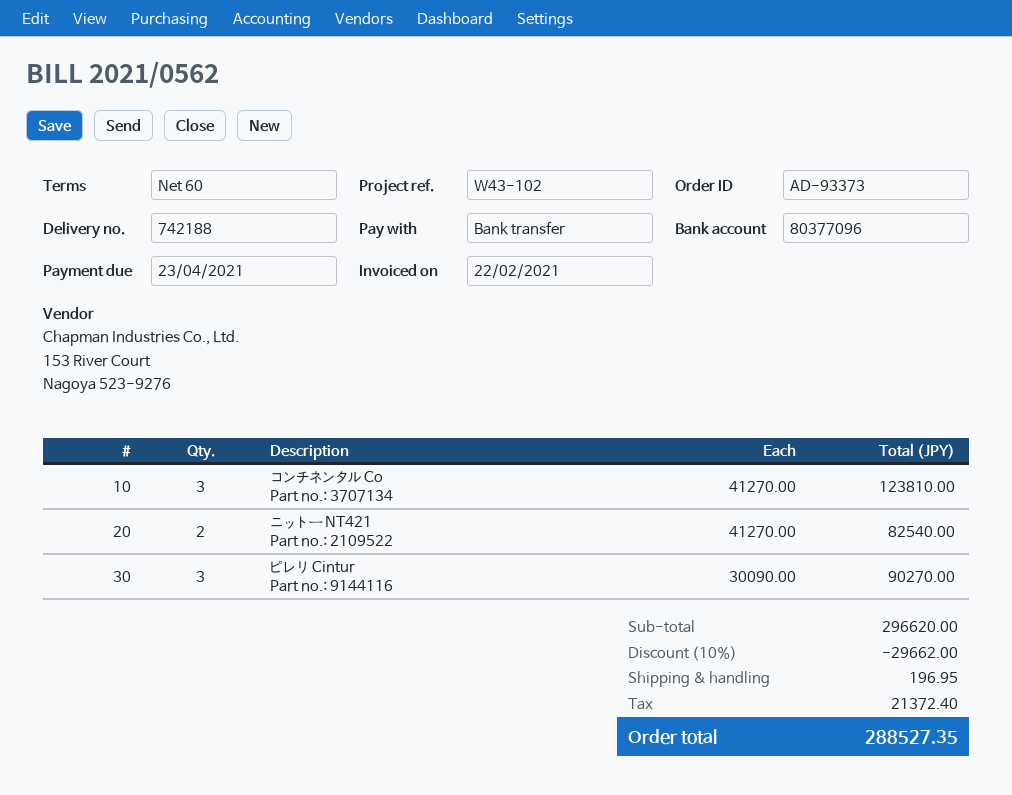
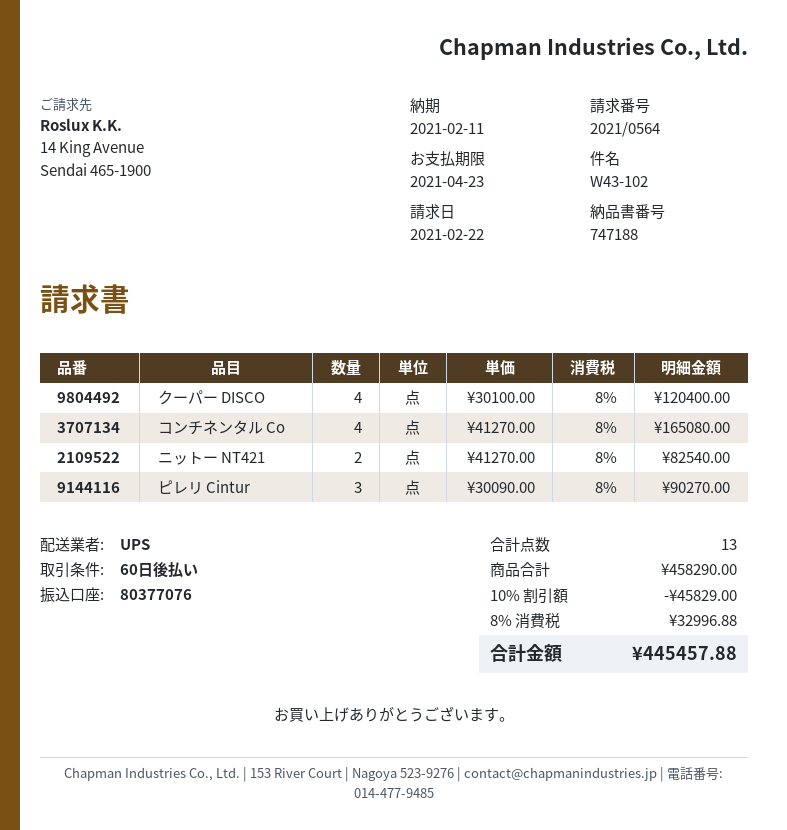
delivery note number: 742188 -> 747188
invoice number: 2021/0562 -> 2021/0564
bank account: 80377096 -> 80377076
コンチネンタル Co: 3 x 41270.00 = 123810.00 -> 4 x 41270.00 = 165080.00
クーパー DISCO: none -> 4 x 30100.00 = 120400.00
subtotal: 296620.00 -> 458290.00
discount: 10% = 29662.00 -> 10% = 45829.00
shipping: 196.95 -> none
tax: 21372.40 -> 32996.88
total: 288527.35 -> 445457.88

